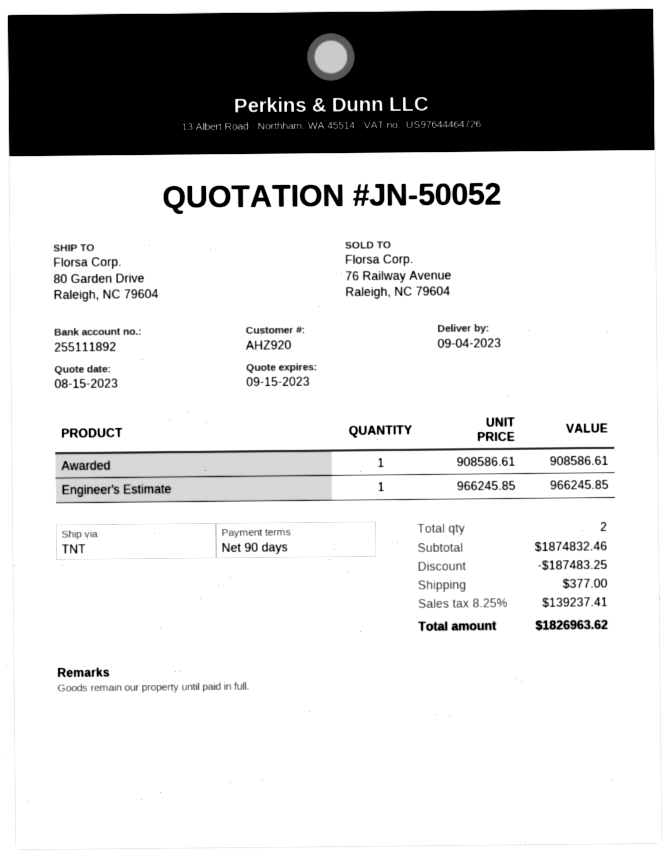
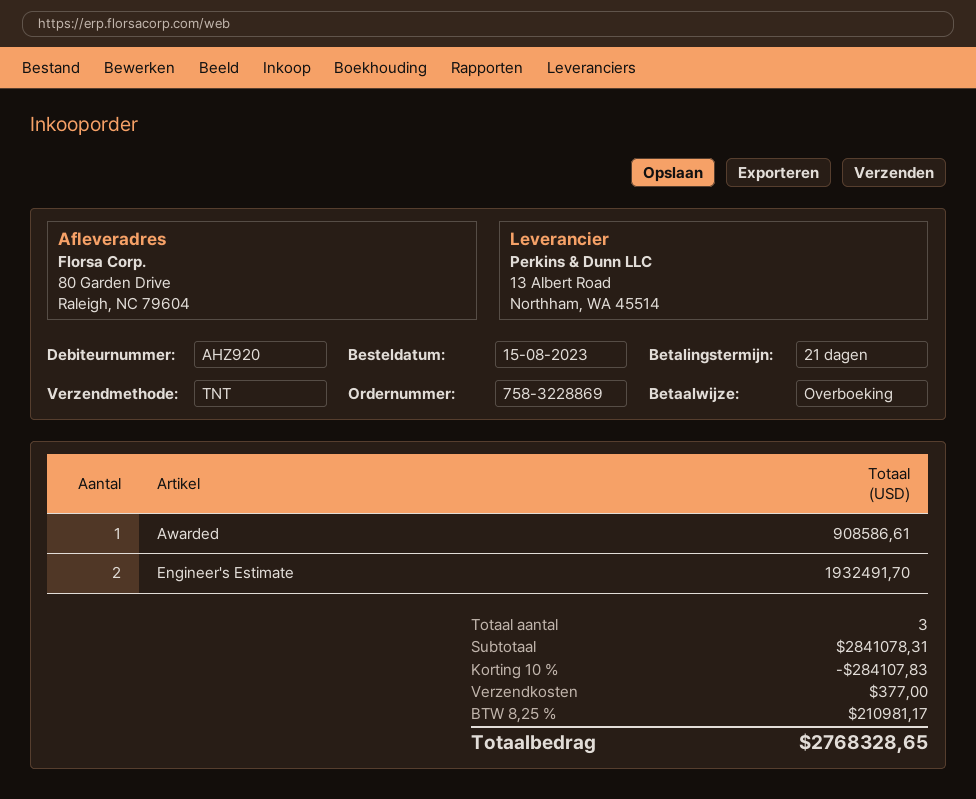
payment terms: 90 days -> 21 days
Engineer's Estimate: 1 for 966245.85 -> 2 for 1932491.70
total quantity: 2 -> 3
subtotal: 1874832.46 -> 2841078.31
discount: 187483.25 -> 284107.83
tax: 8.25% = 139237.41 -> 8.25% = 210981.17
total: 1826963.62 -> 2768328.65

